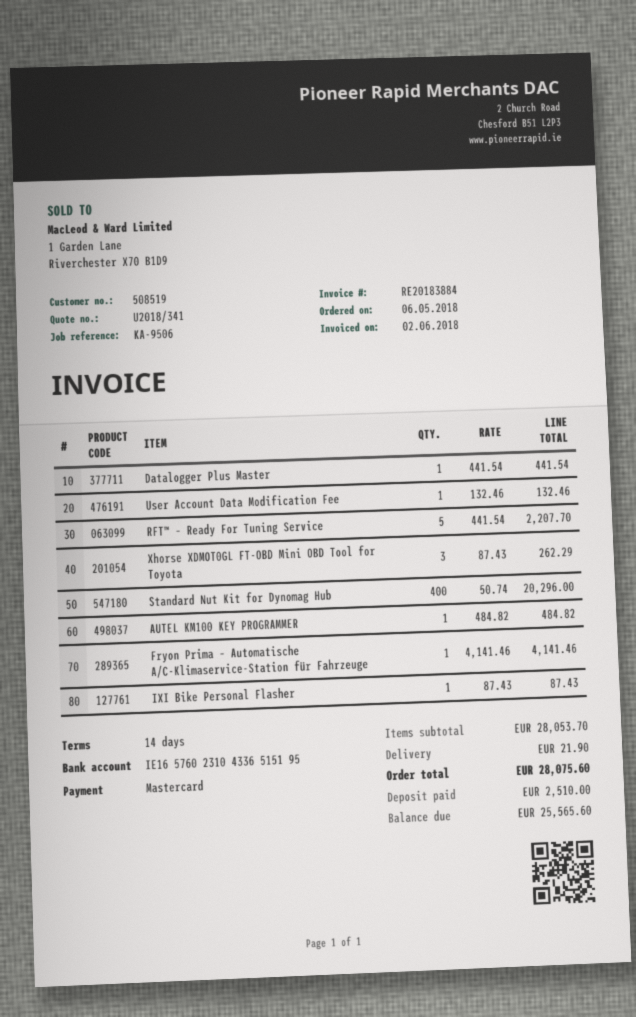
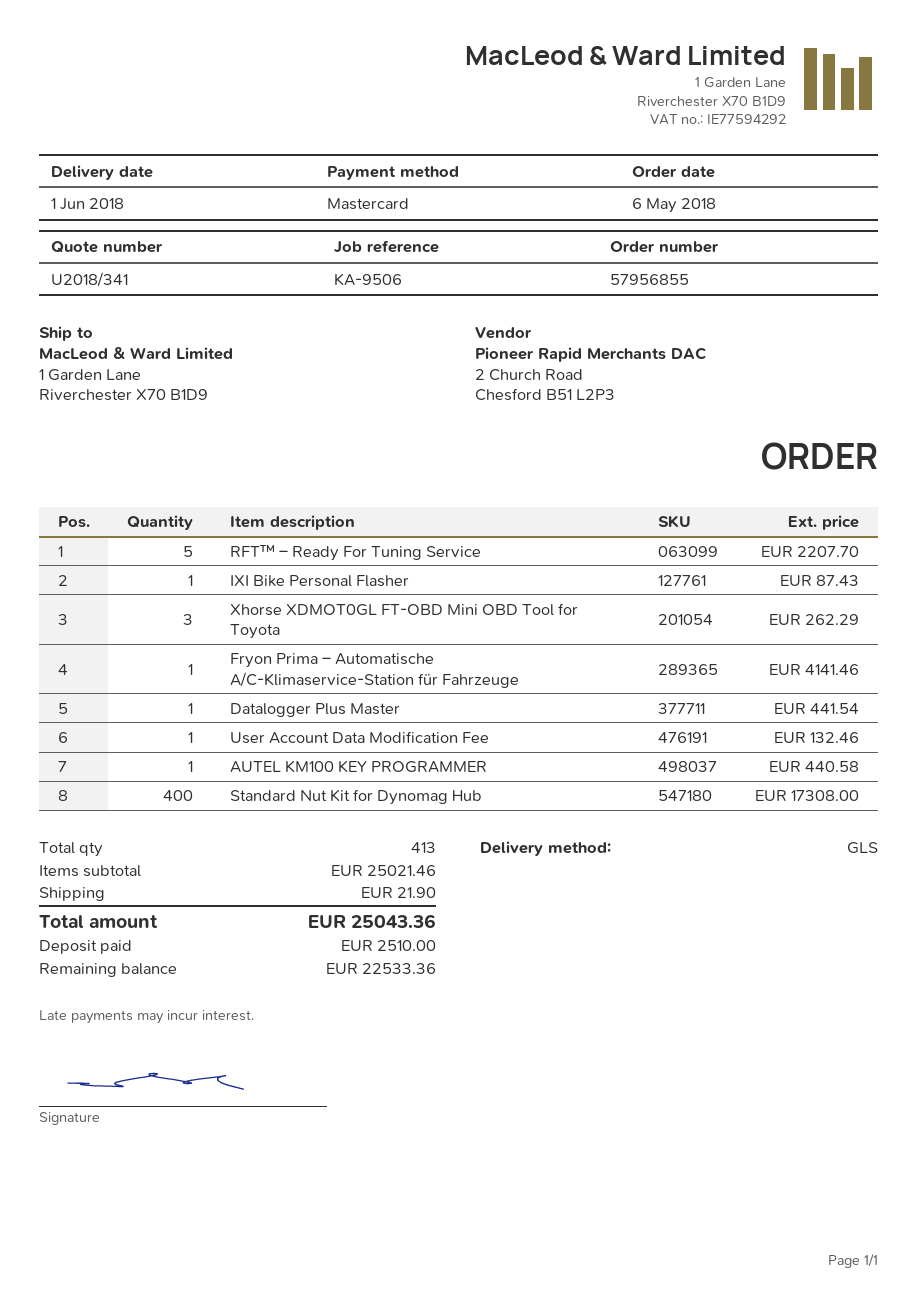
Standard Nut Kit for Dynomag Hub: 400 for 20296.00 -> 400 for 17308.00
AUTEL KM100 KEY PROGRAMMER: 1 for 484.82 -> 1 for 440.58
subtotal: 28053.70 -> 25021.46
total: 28075.60 -> 25043.36
balance: 25565.60 -> 22533.36

